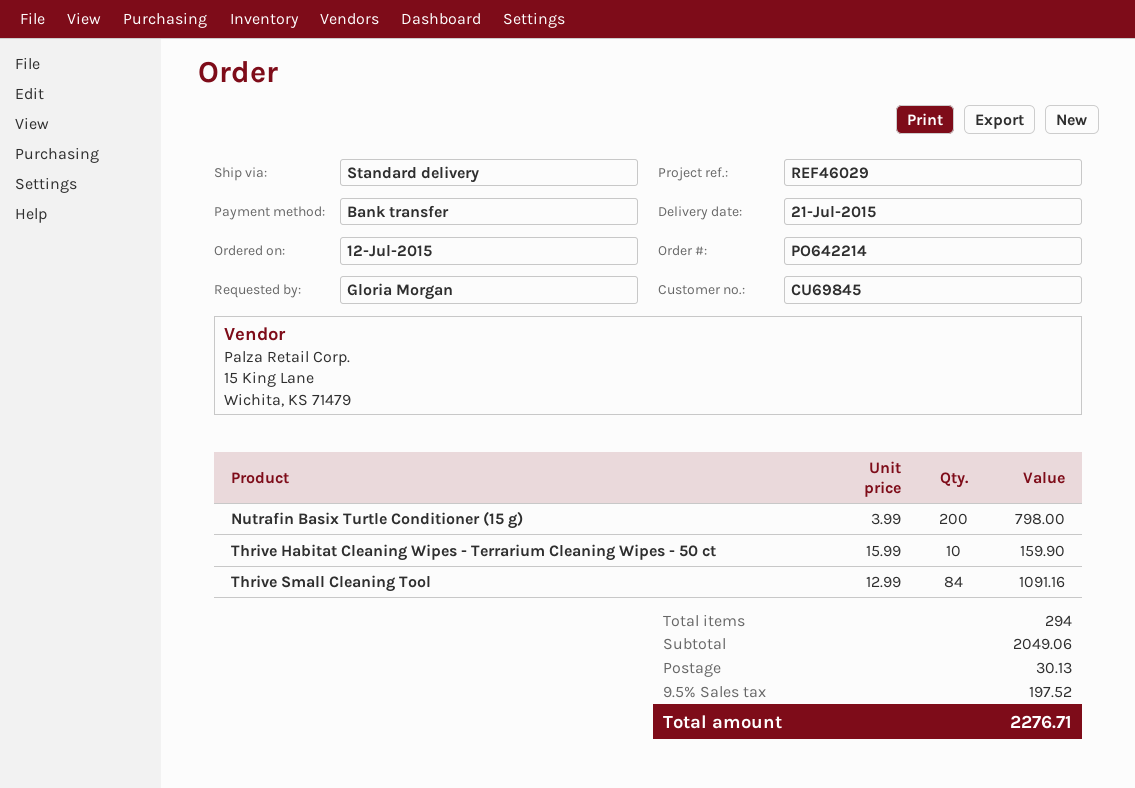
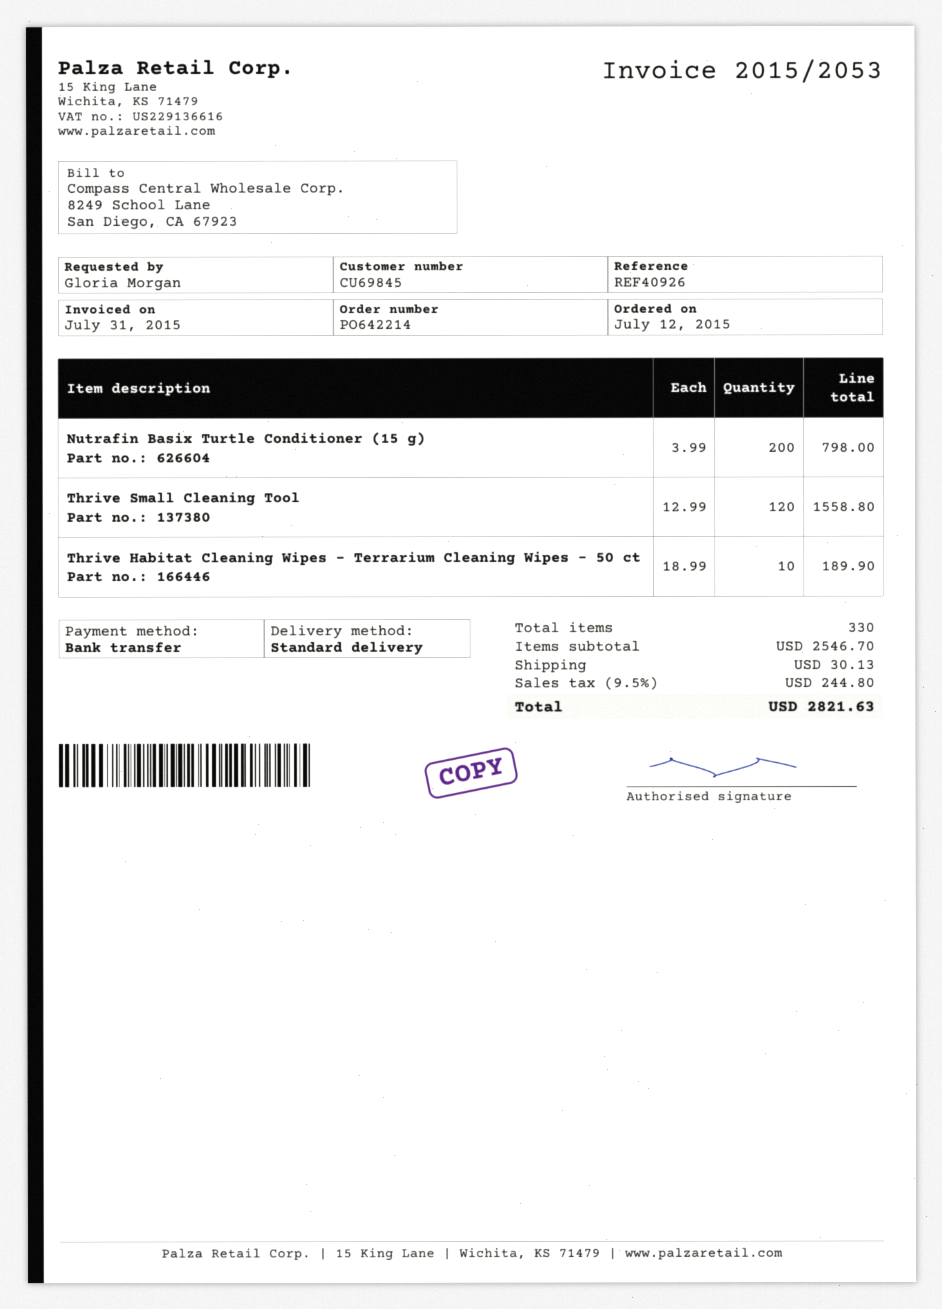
reference: REF46029 -> REF40926
Thrive Habitat Cleaning Wipes - Terrarium Cleaning Wipes - 50 ct: 10 x 15.99 = 159.90 -> 10 x 18.99 = 189.90
Thrive Small Cleaning Tool: 84 x 12.99 = 1091.16 -> 120 x 12.99 = 1558.80
total quantity: 294 -> 330
subtotal: 2049.06 -> 2546.70
tax: 9.5% = 197.52 -> 9.5% = 244.80
total: 2276.71 -> 2821.63

